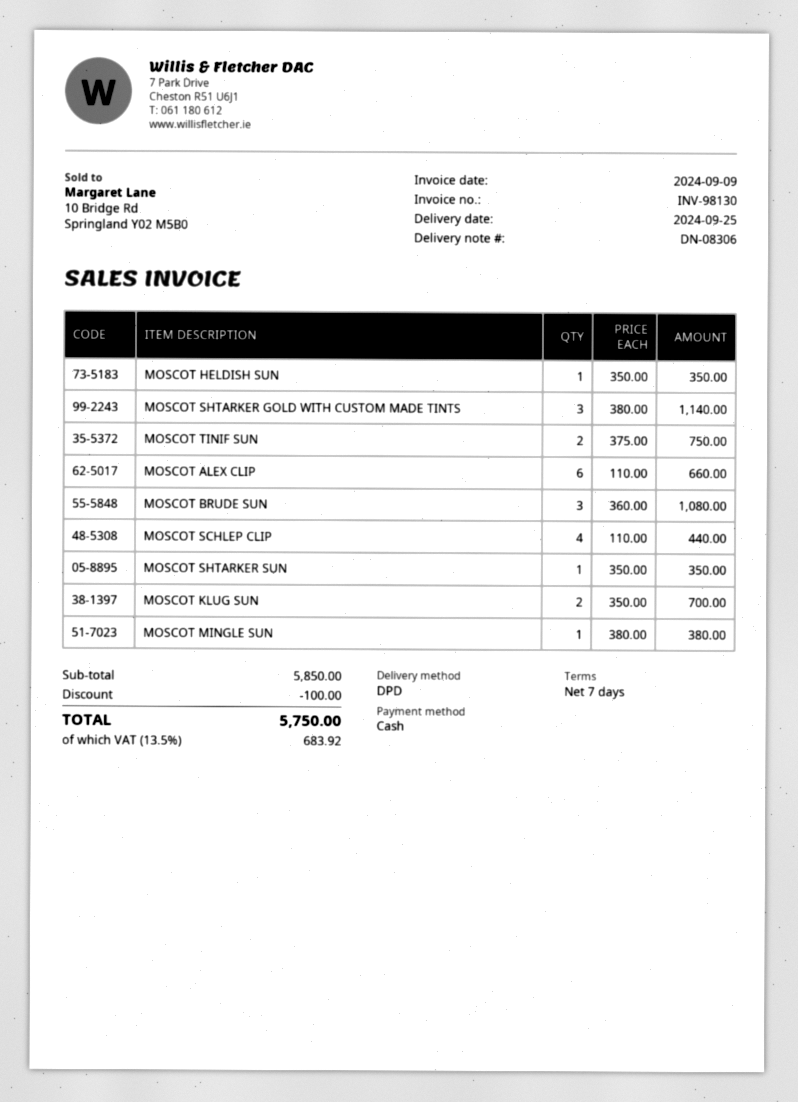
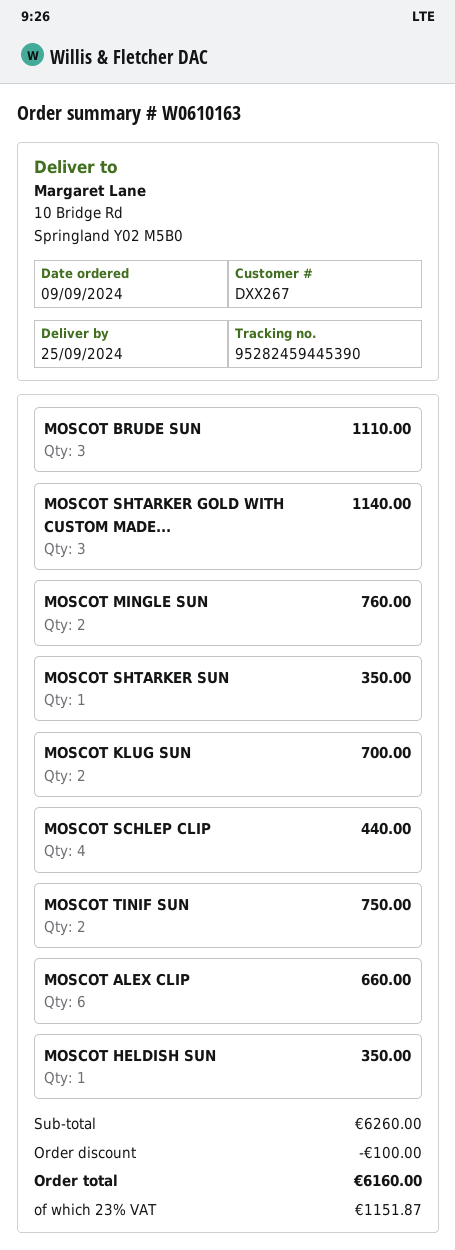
MOSCOT BRUDE SUN: 3 for 1080.00 -> 3 for 1110.00
MOSCOT MINGLE SUN: 1 for 380.00 -> 2 for 760.00
subtotal: 5850.00 -> 6260.00
tax: 13.5% = 683.92 -> 23% = 1151.87
total: 5750.00 -> 6160.00

